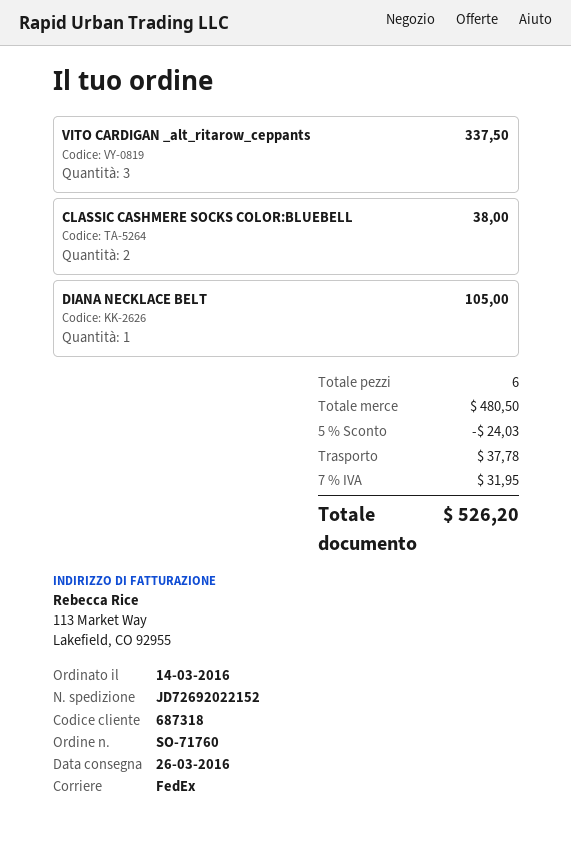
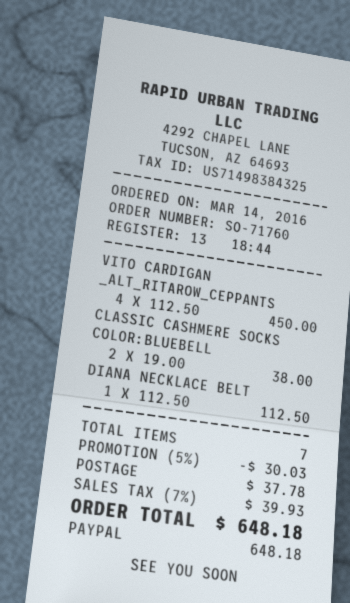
VITO CARDIGAN _alt_ritarow_ceppants: 3 for 337.50 -> 4 for 450.00
DIANA NECKLACE BELT: 1 for 105.00 -> 1 for 112.50
total quantity: 6 -> 7
discount: 5% = 24.03 -> 5% = 30.03
tax: 7% = 31.95 -> 7% = 39.93
total: 526.20 -> 648.18

